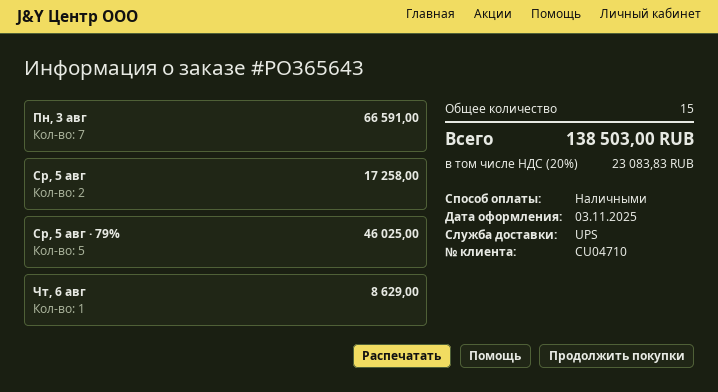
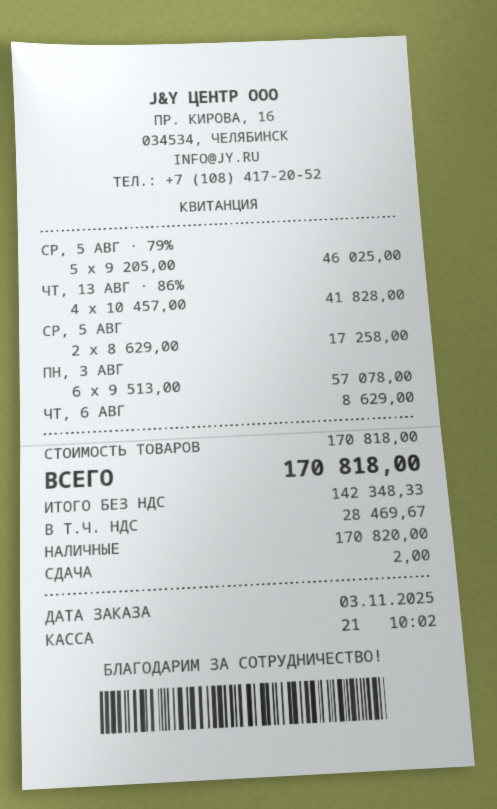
Пн, 3 авг: 7 for 66591.00 -> 6 for 57078.00
ЧТ, 13 АВГ · 86%: none -> 4 for 41828.00
tax: 23083.83 -> 28469.67
total: 138503.00 -> 170818.00

